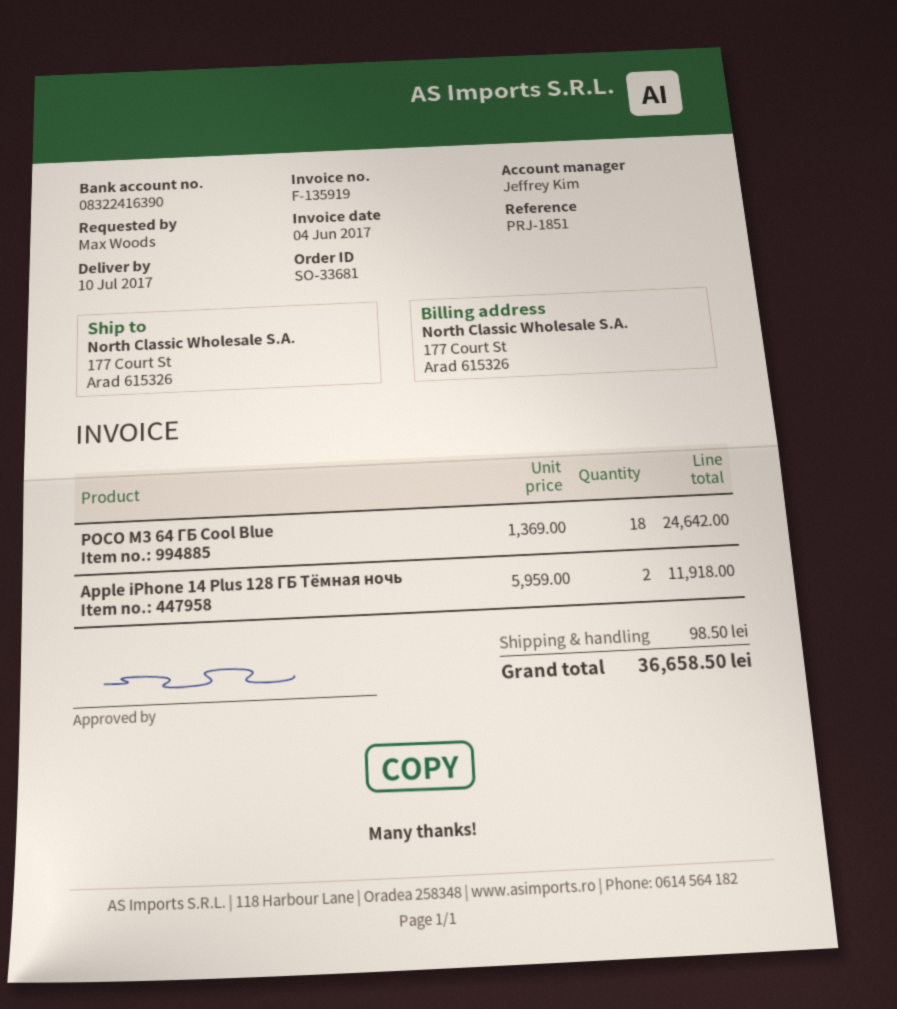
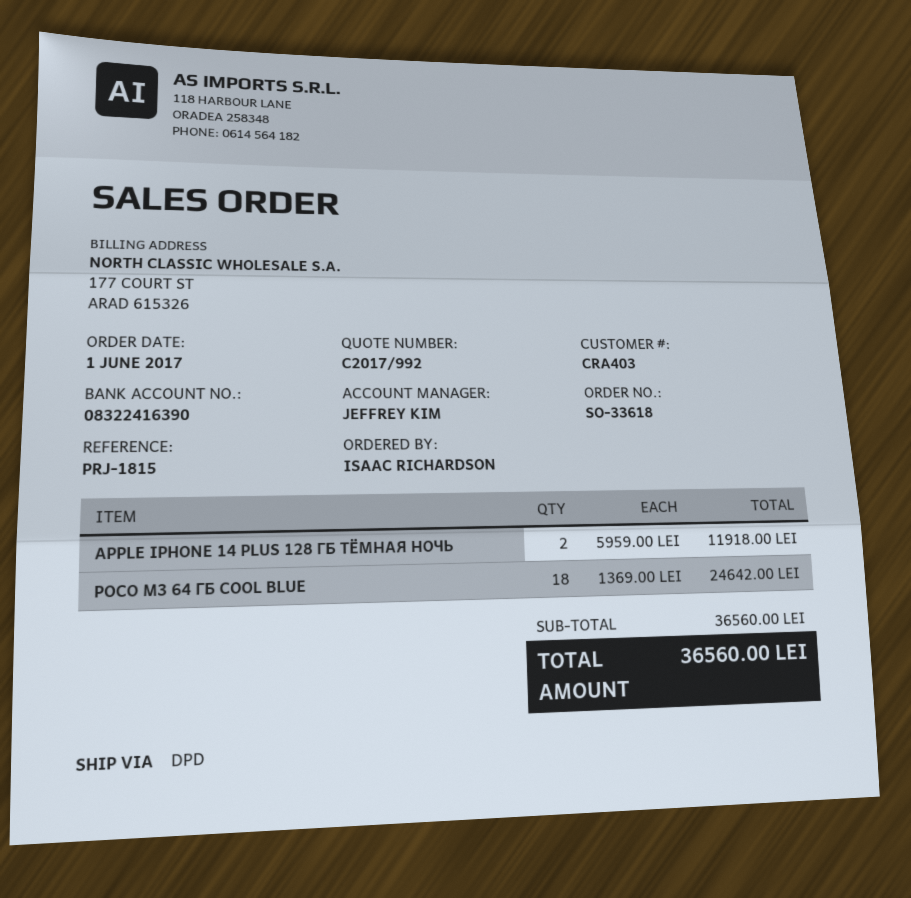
order number: SO-33681 -> SO-33618
reference: PRJ-1851 -> PRJ-1815
ordered by: Max Woods -> ISAAC RICHARDSON
shipping: 98.50 -> none
total: 36658.50 -> 36560.00

